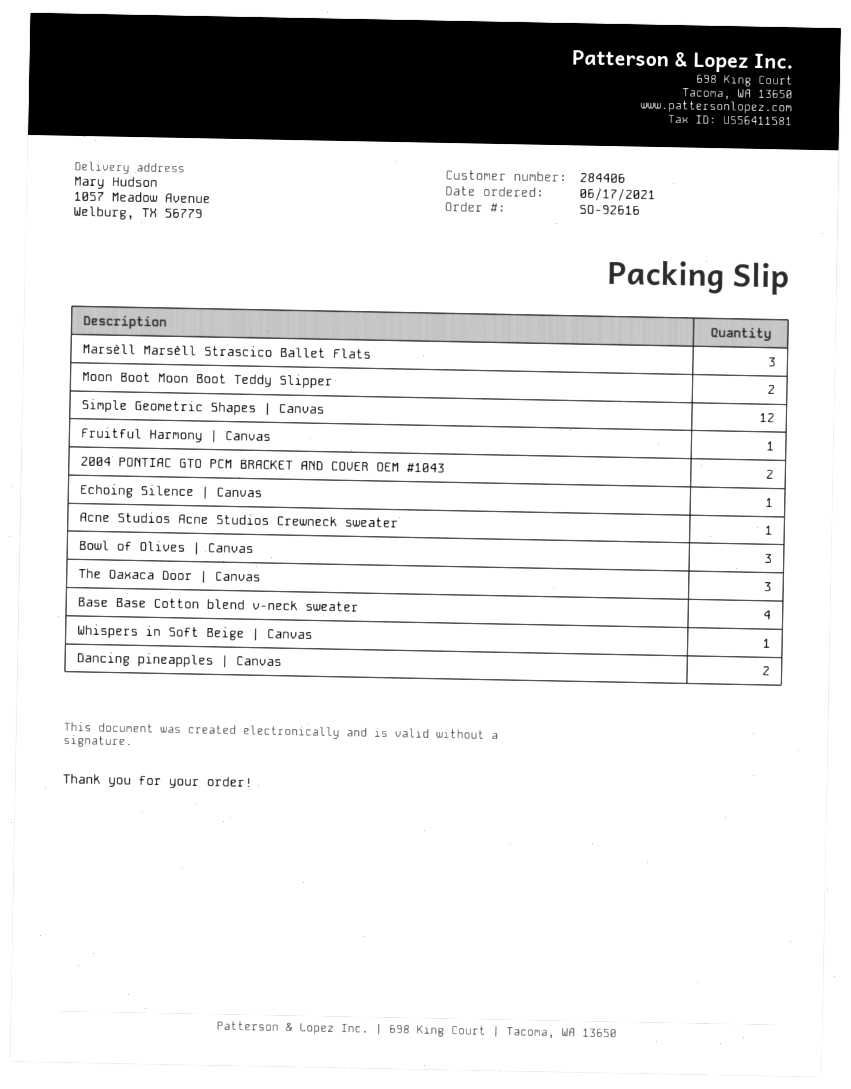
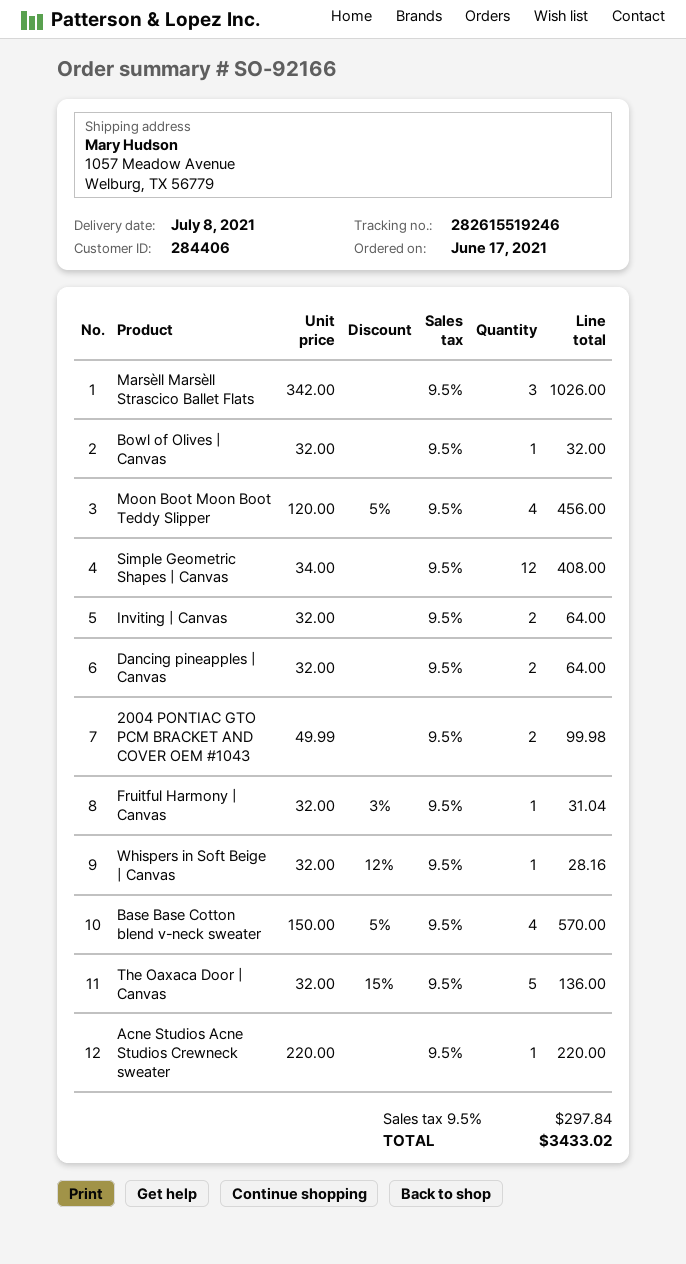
order number: SO-92616 -> SO-92166
Moon Boot Moon Boot Teddy Slipper: 2 -> 4
Echoing Silence | Canvas: 1 -> none
Bowl of Olives | Canvas: 3 -> 1
The Oaxaca Door | Canvas: 3 -> 5
Inviting | Canvas: none -> 2

